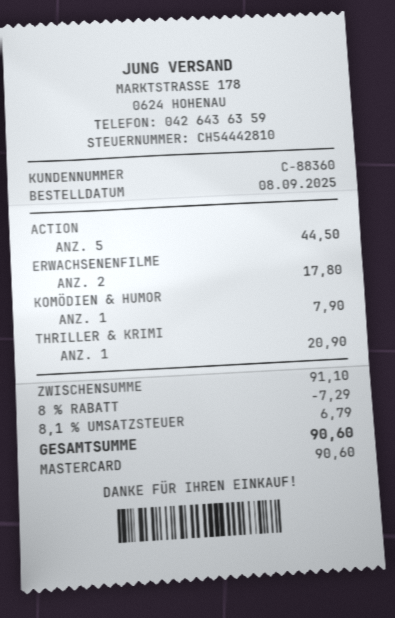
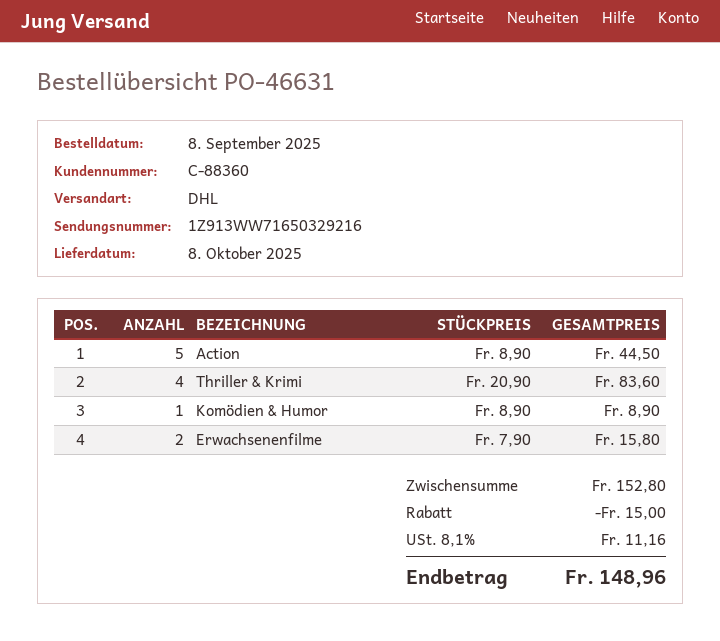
ERWACHSENENFILME: 2 for 17.80 -> 2 for 15.80
KOMÖDIEN & HUMOR: 1 for 7.90 -> 1 for 8.90
THRILLER & KRIMI: 1 for 20.90 -> 4 for 83.60
subtotal: 91.10 -> 152.80
discount: 7.29 -> 15.00
tax: 8.1% = 6.79 -> 8.1% = 11.16
total: 90.60 -> 148.96

